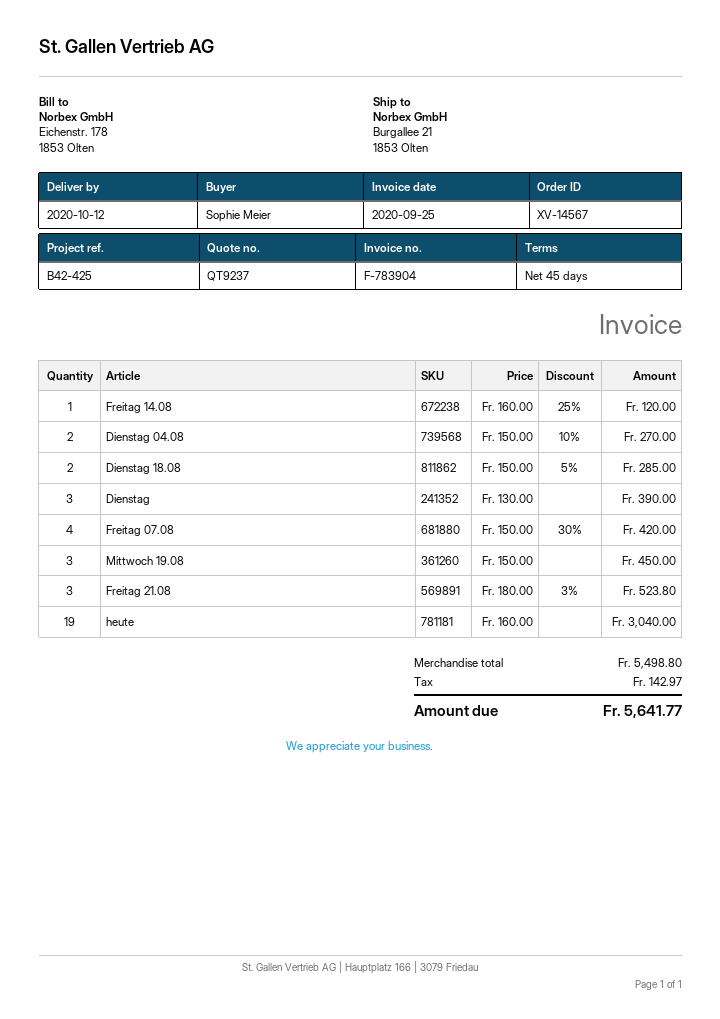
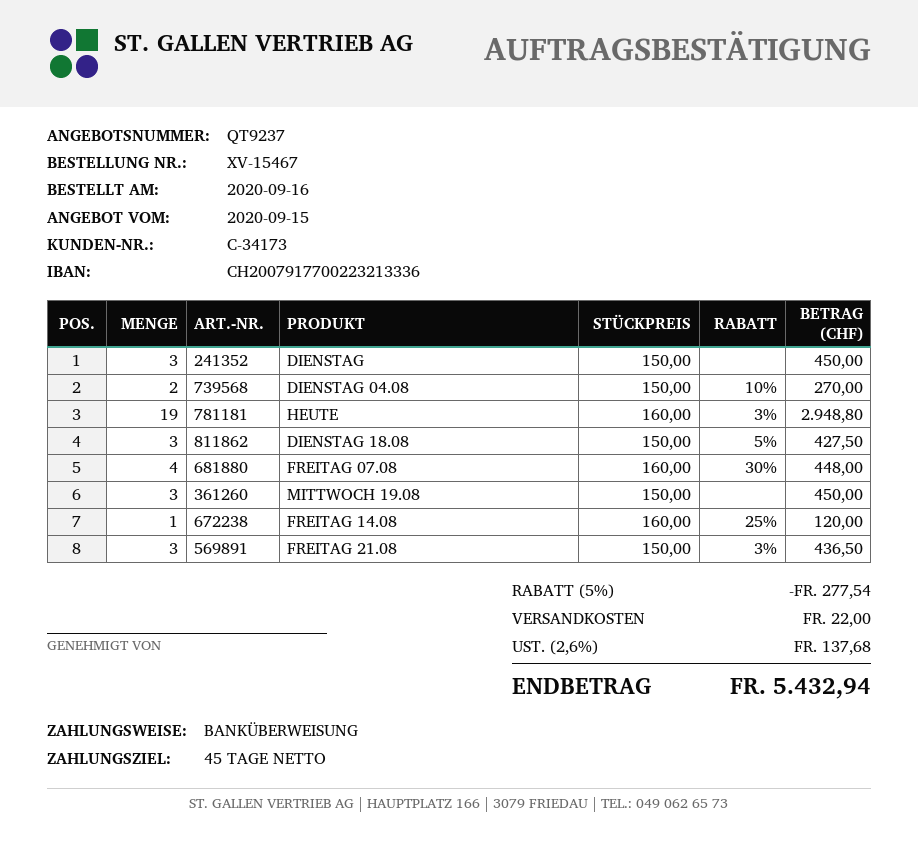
order number: XV-14567 -> XV-15467
Dienstag 18.08: 2 x 150.00 - 5% = 285.00 -> 3 x 150.00 - 5% = 427.50
Dienstag: 3 x 130.00 = 390.00 -> 3 x 150.00 = 450.00
Freitag 07.08: 4 x 150.00 - 30% = 420.00 -> 4 x 160.00 - 30% = 448.00
Freitag 21.08: 3 x 180.00 - 3% = 523.80 -> 3 x 150.00 - 3% = 436.50
heute: 19 x 160.00 = 3040.00 -> 19 x 160.00 - 3% = 2948.80
discount: none -> 5% = 277.54
shipping: none -> 22.00
tax: 142.97 -> 137.68
total: 5641.77 -> 5432.94

